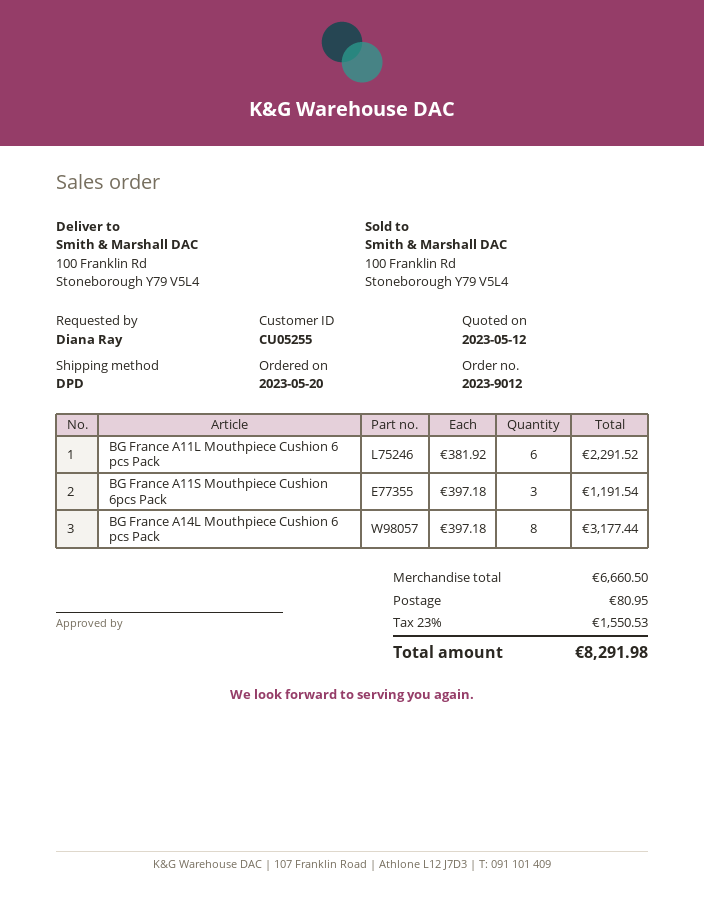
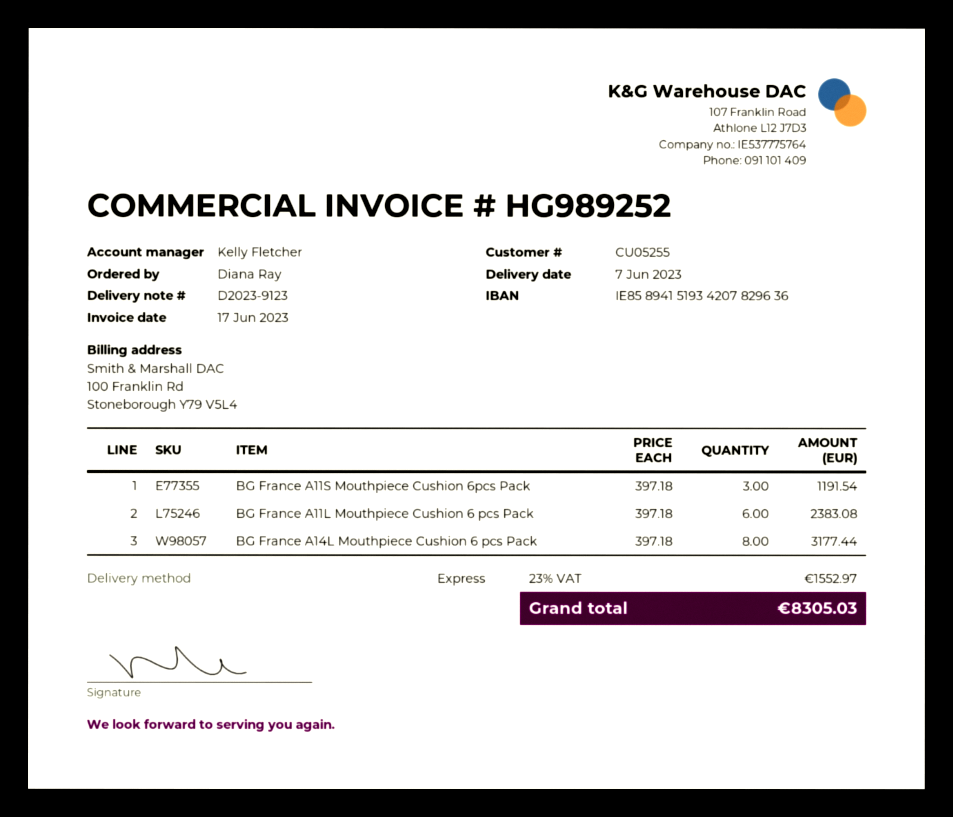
shipping method: DPD -> express
BG France A11L Mouthpiece Cushion 6 pcs Pack: 6 x 381.92 = 2291.52 -> 6 x 397.18 = 2383.08
shipping: 80.95 -> none
tax: 23% = 1550.53 -> 23% = 1552.97
total: 8291.98 -> 8305.03

